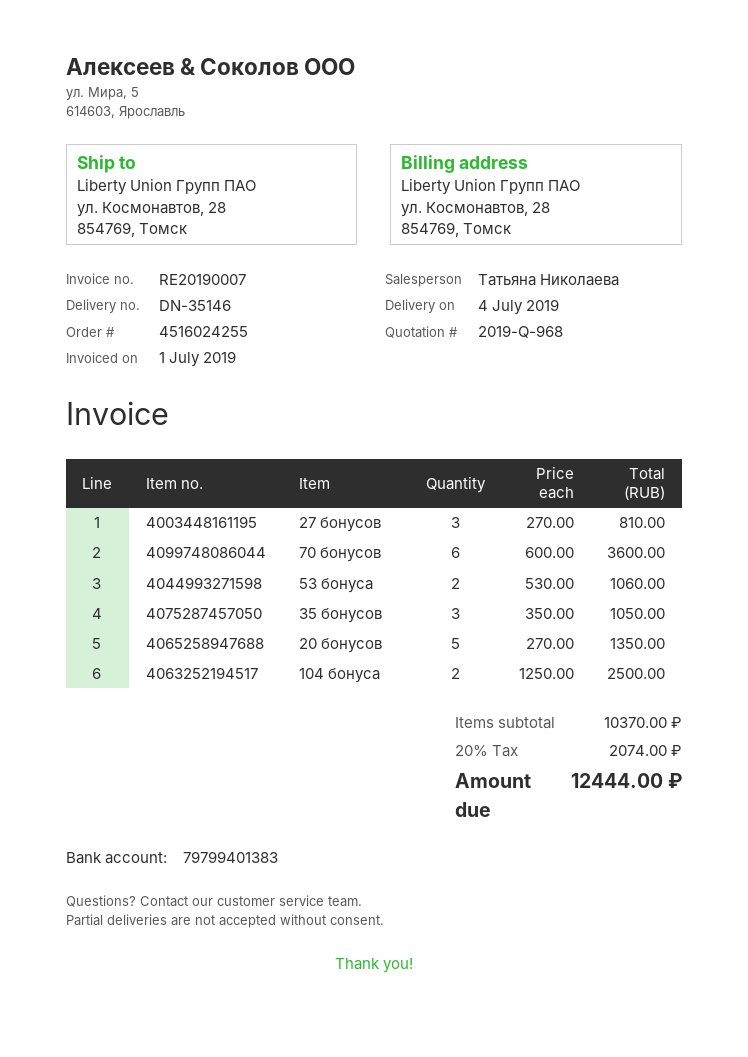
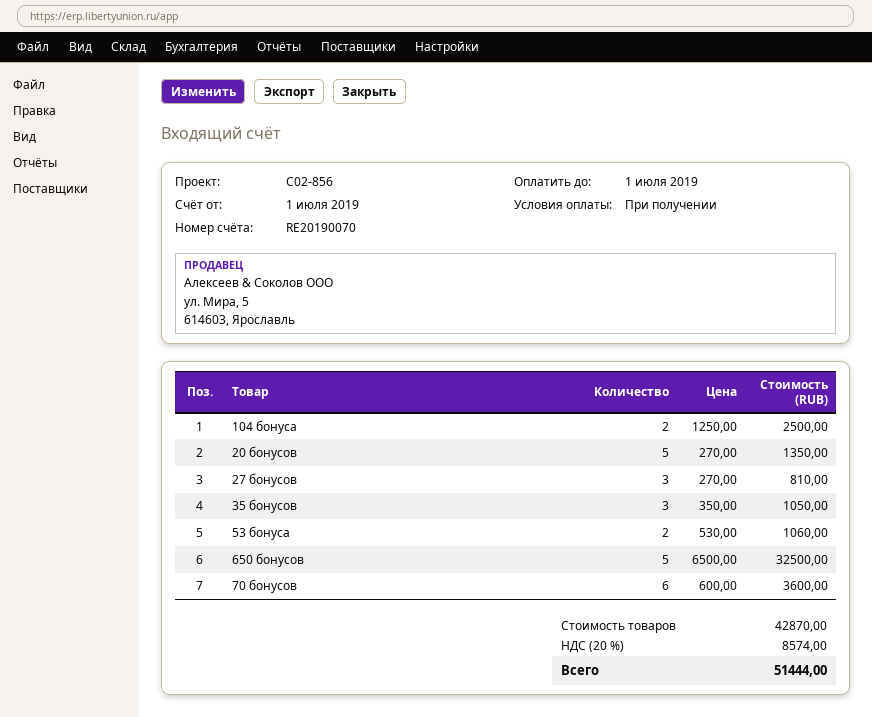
invoice number: RE20190007 -> RE20190070
650 бонусов: none -> 5 x 6500.00 = 32500.00
subtotal: 10370.00 -> 42870.00
tax: 20% = 2074.00 -> 20% = 8574.00
total: 12444.00 -> 51444.00

